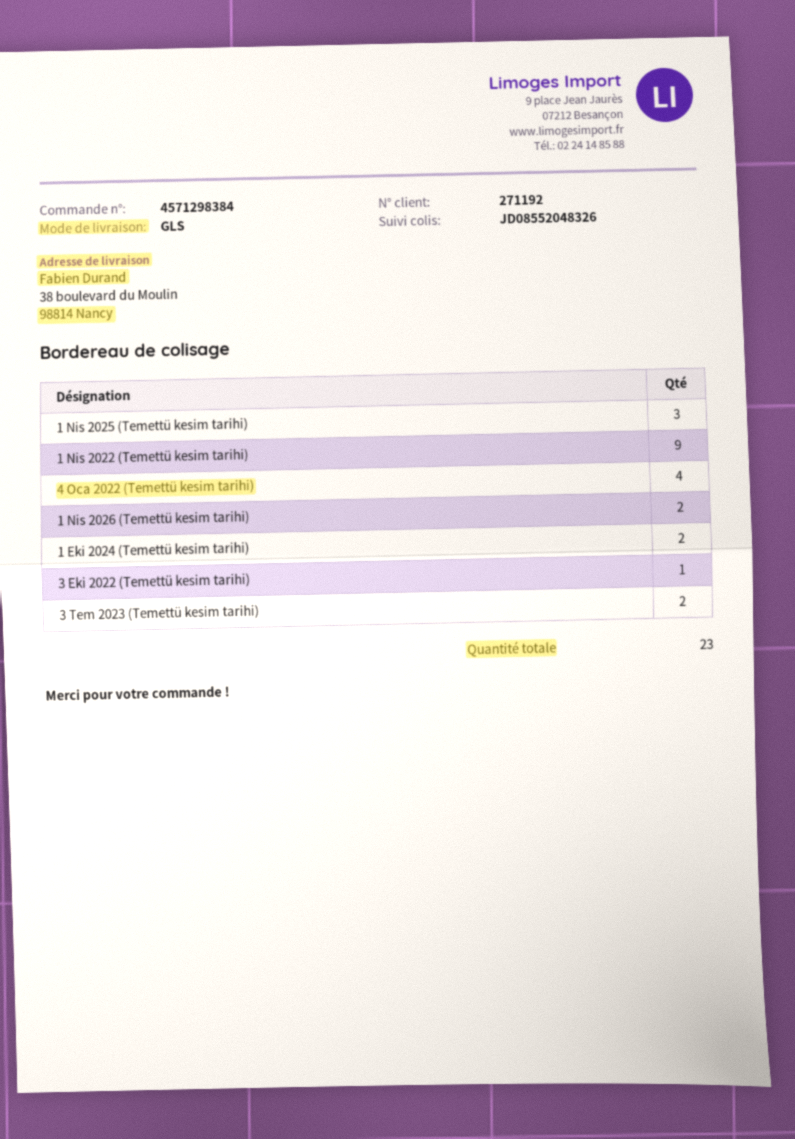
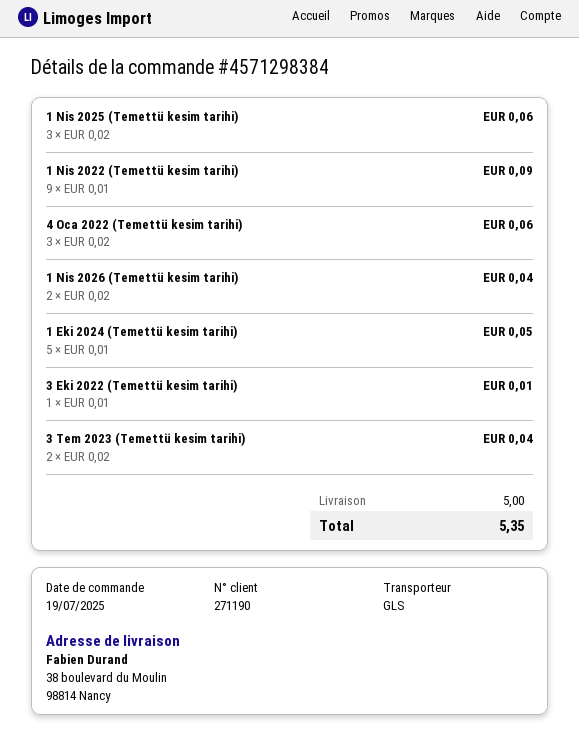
customer number: 271192 -> 271190
4 Oca 2022 (Temettü kesim tarihi): 4 -> 3
1 Eki 2024 (Temettü kesim tarihi): 2 -> 5

